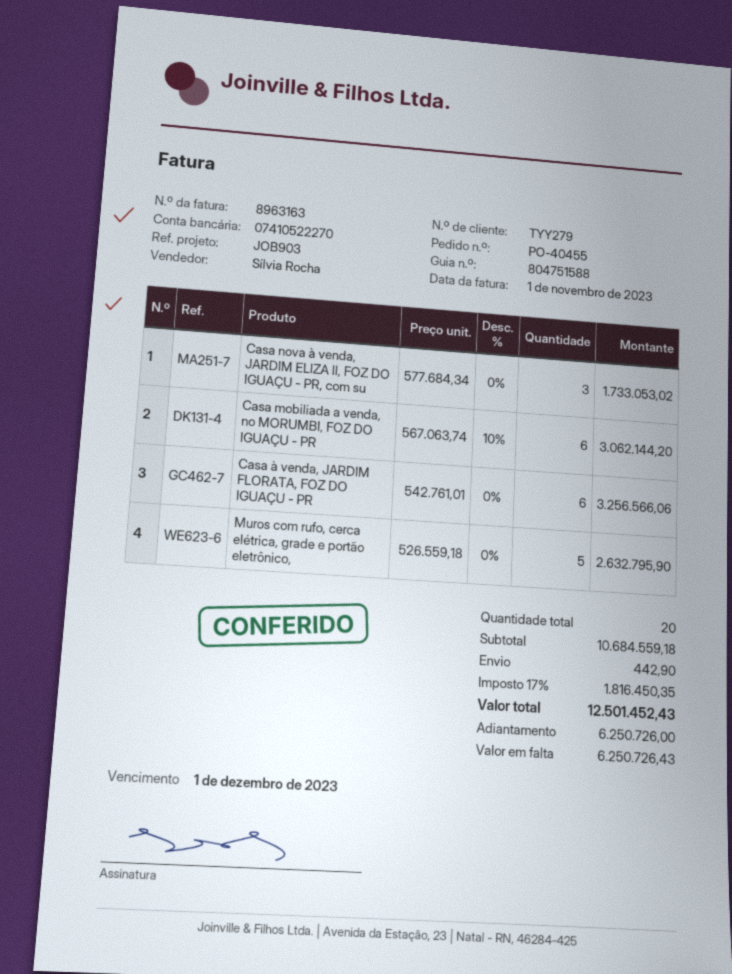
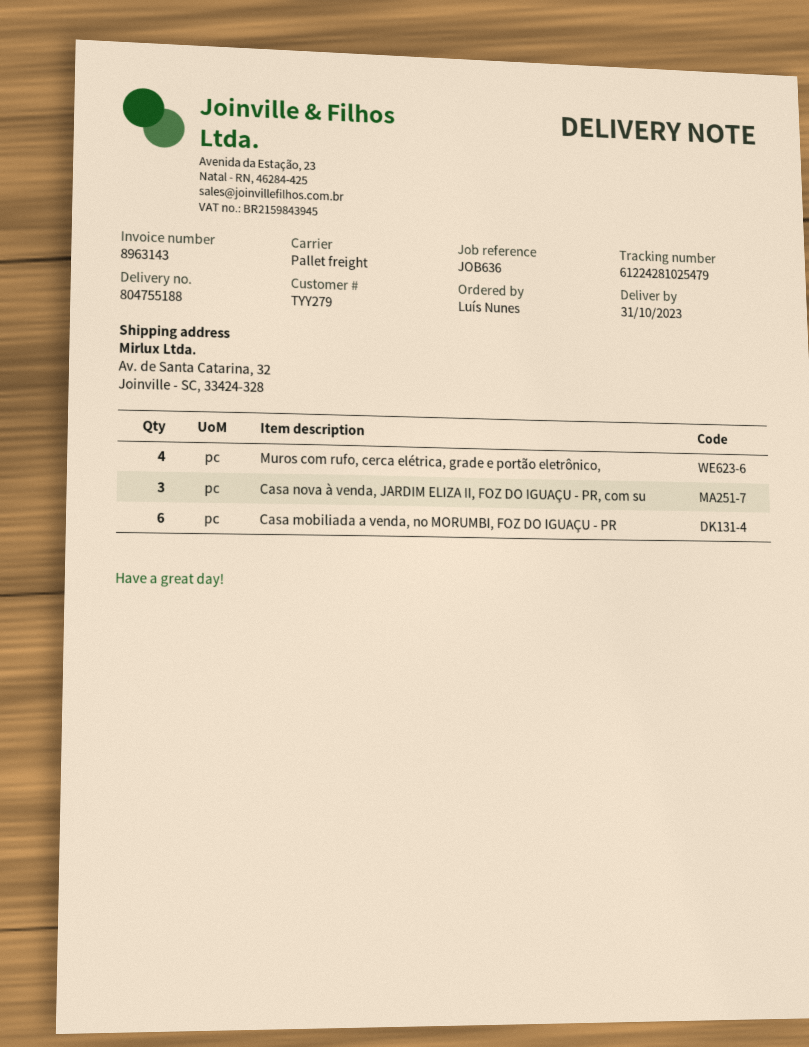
delivery note number: 804751588 -> 804755188
invoice number: 8963163 -> 8963143
reference: JOB903 -> JOB636
Casa à venda, JARDIM FLORATA, FOZ DO IGUAÇU - PR: 6 -> none
Muros com rufo, cerca elétrica, grade e portão eletrônico,: 5 -> 4

